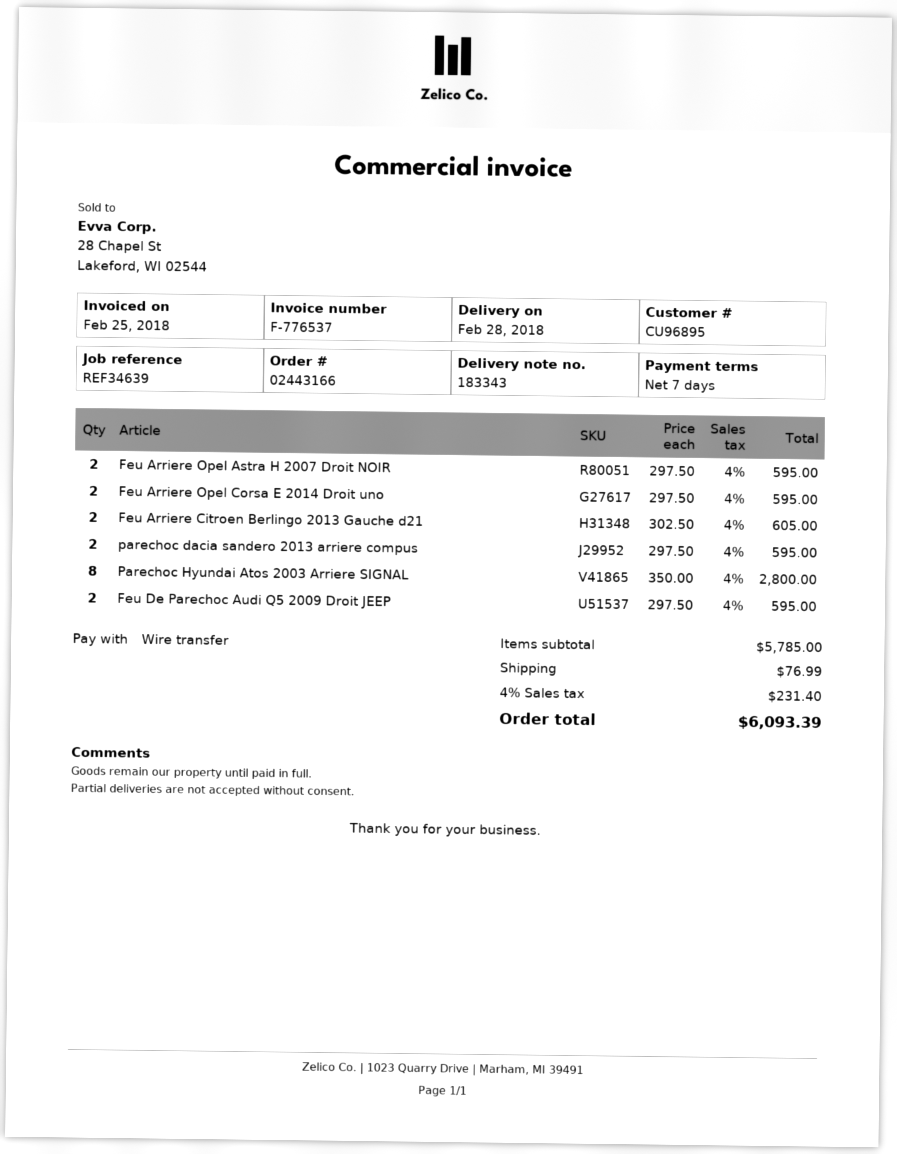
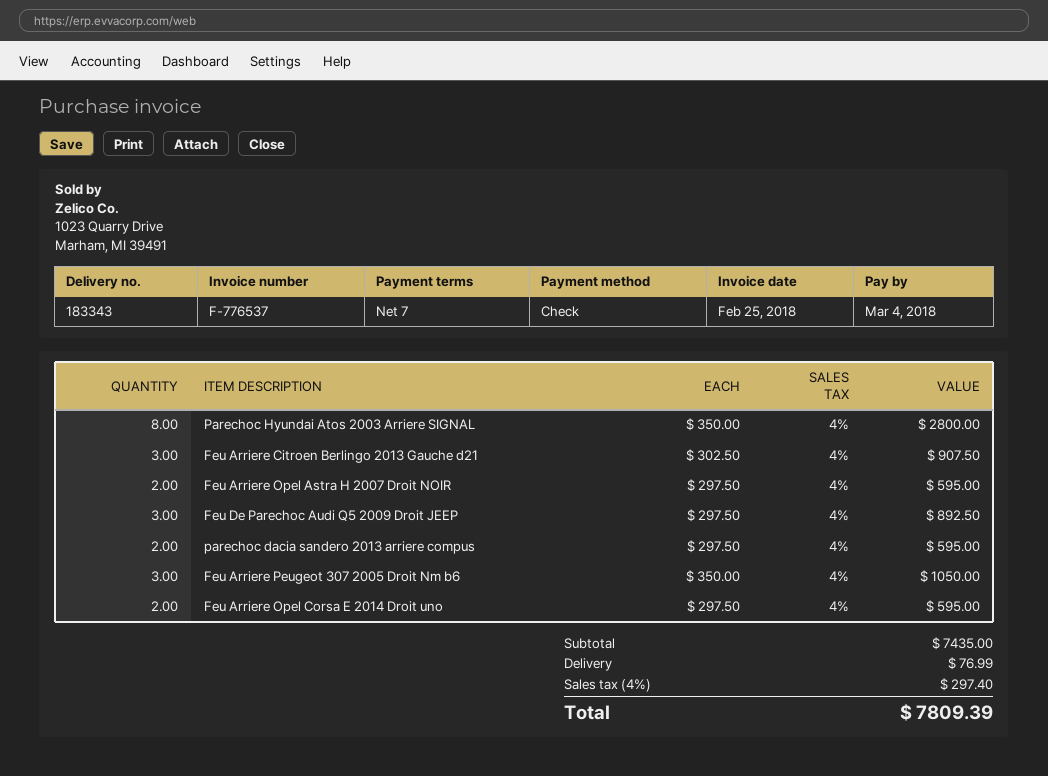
payment method: bank transfer -> cheque
Feu Arriere Citroen Berlingo 2013 Gauche d21: 2 x 302.50 = 605.00 -> 3 x 302.50 = 907.50
Feu De Parechoc Audi Q5 2009 Droit JEEP: 2 x 297.50 = 595.00 -> 3 x 297.50 = 892.50
Feu Arriere Peugeot 307 2005 Droit Nm b6: none -> 3 x 350.00 = 1050.00
subtotal: 5785.00 -> 7435.00
tax: 4% = 231.40 -> 4% = 297.40
total: 6093.39 -> 7809.39

